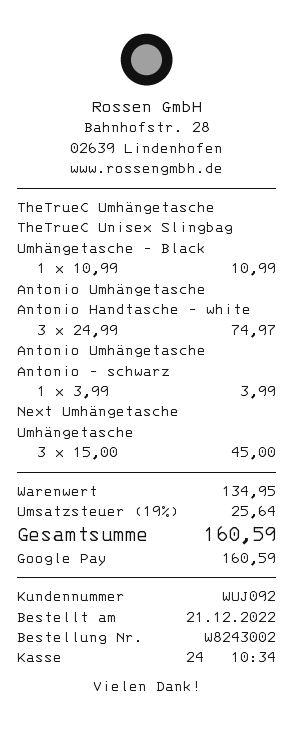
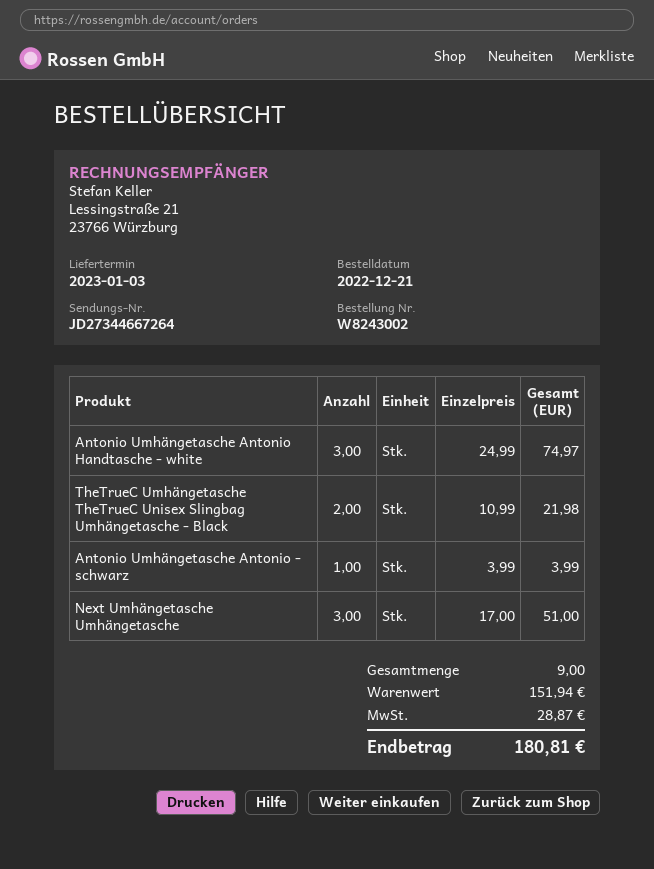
TheTrueC Umhängetasche TheTrueC Unisex Slingbag Umhängetasche - Black: 1 x 10.99 = 10.99 -> 2 x 10.99 = 21.98
Next Umhängetasche Umhängetasche: 3 x 15.00 = 45.00 -> 3 x 17.00 = 51.00
subtotal: 134.95 -> 151.94
tax: 25.64 -> 28.87
total: 160.59 -> 180.81

